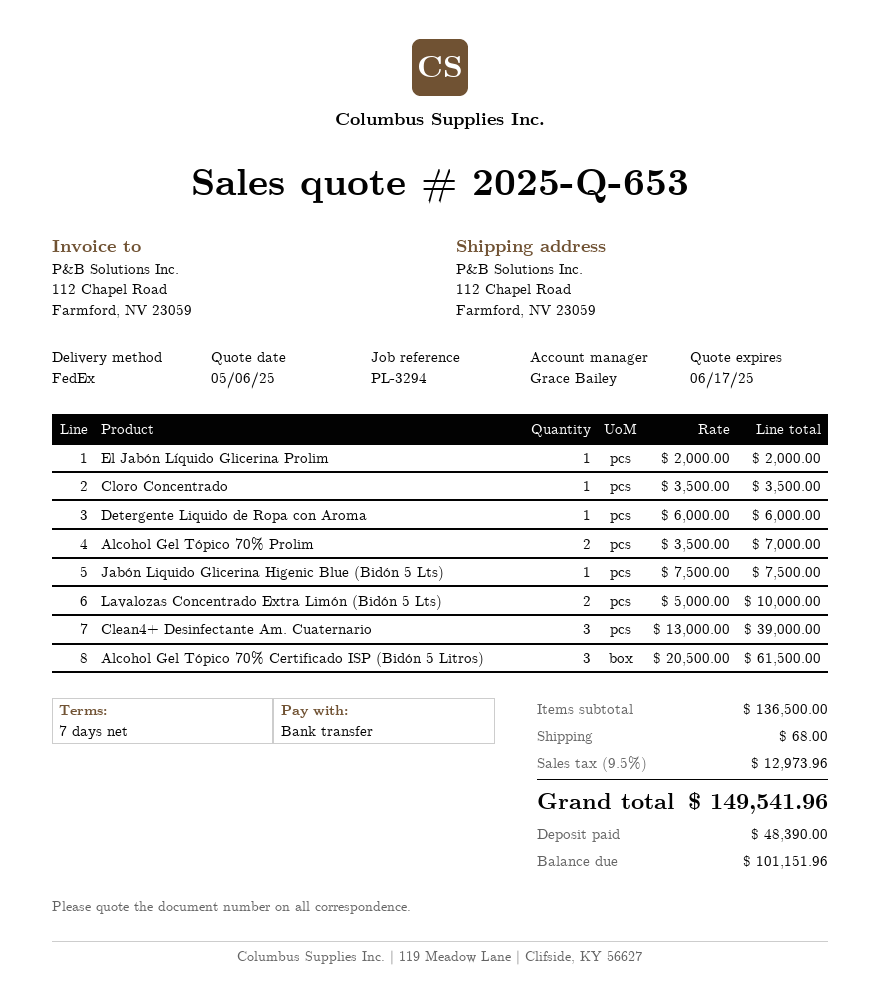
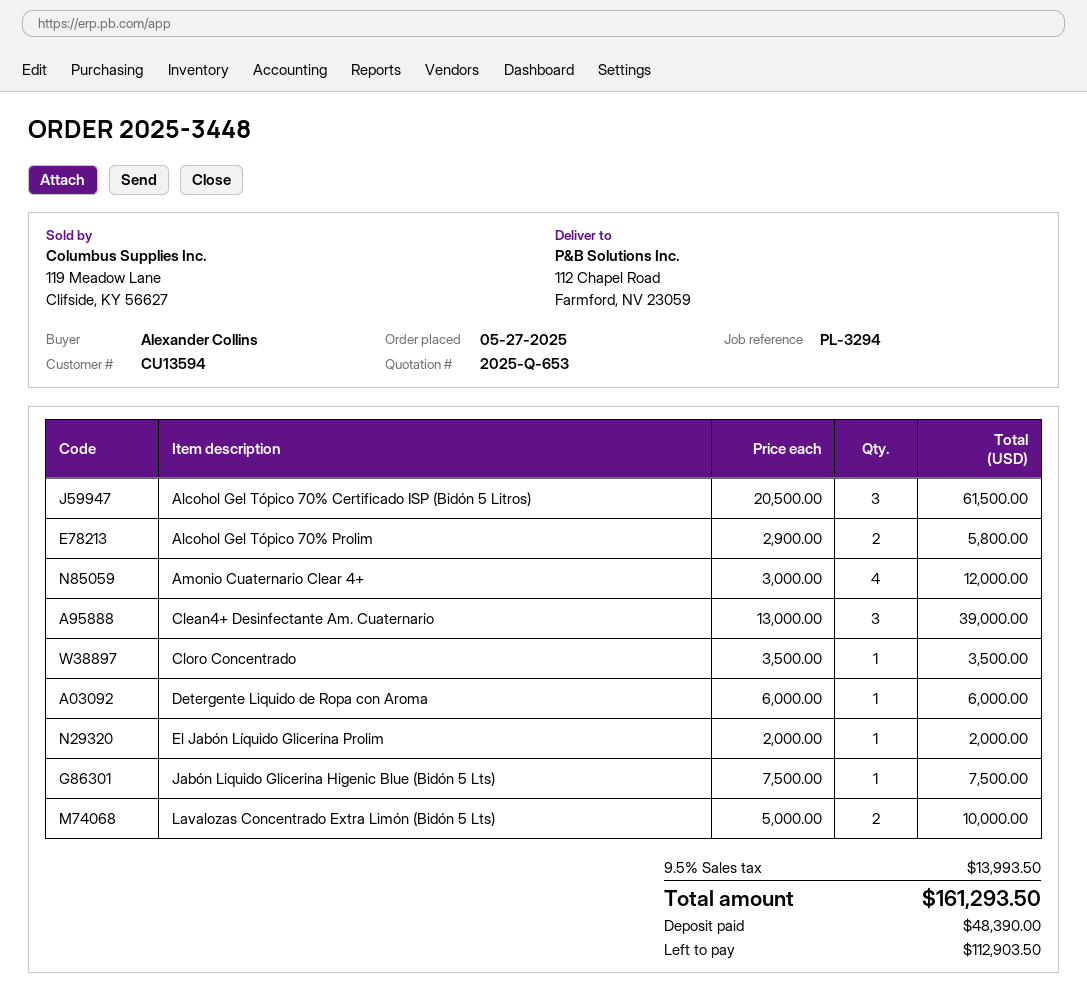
Alcohol Gel Tópico 70% Prolim: 2 x 3500.00 = 7000.00 -> 2 x 2900.00 = 5800.00
Amonio Cuaternario Clear 4+: none -> 4 x 3000.00 = 12000.00
shipping: 68.00 -> none
tax: 9.5% = 12973.96 -> 9.5% = 13993.50
total: 149541.96 -> 161293.50
balance: 101151.96 -> 112903.50

